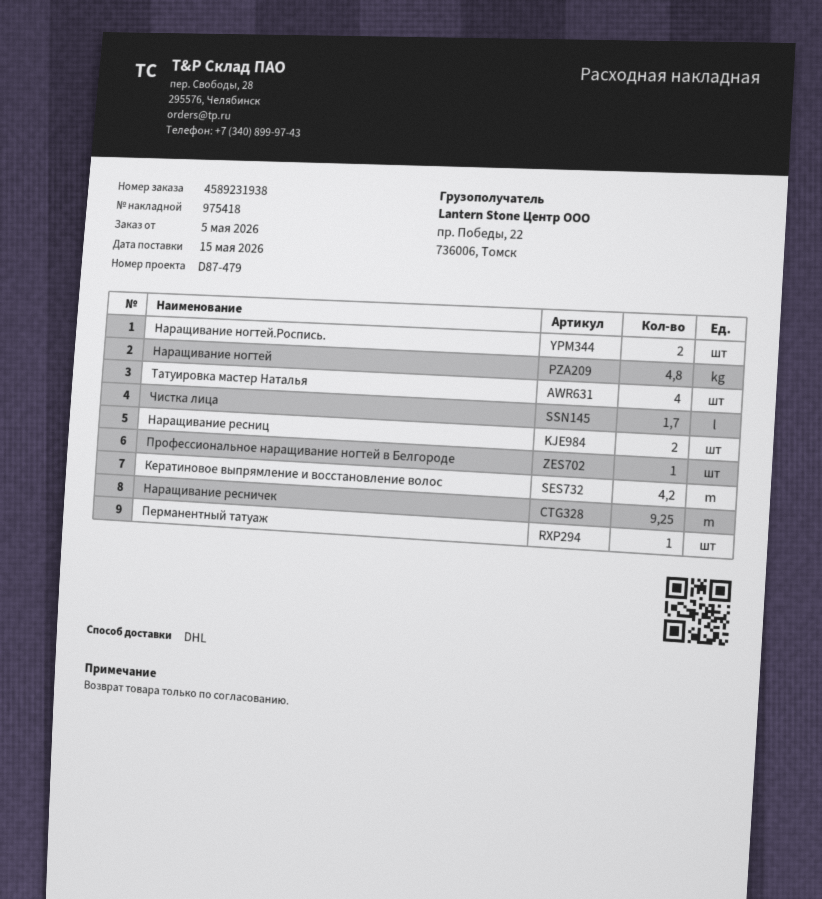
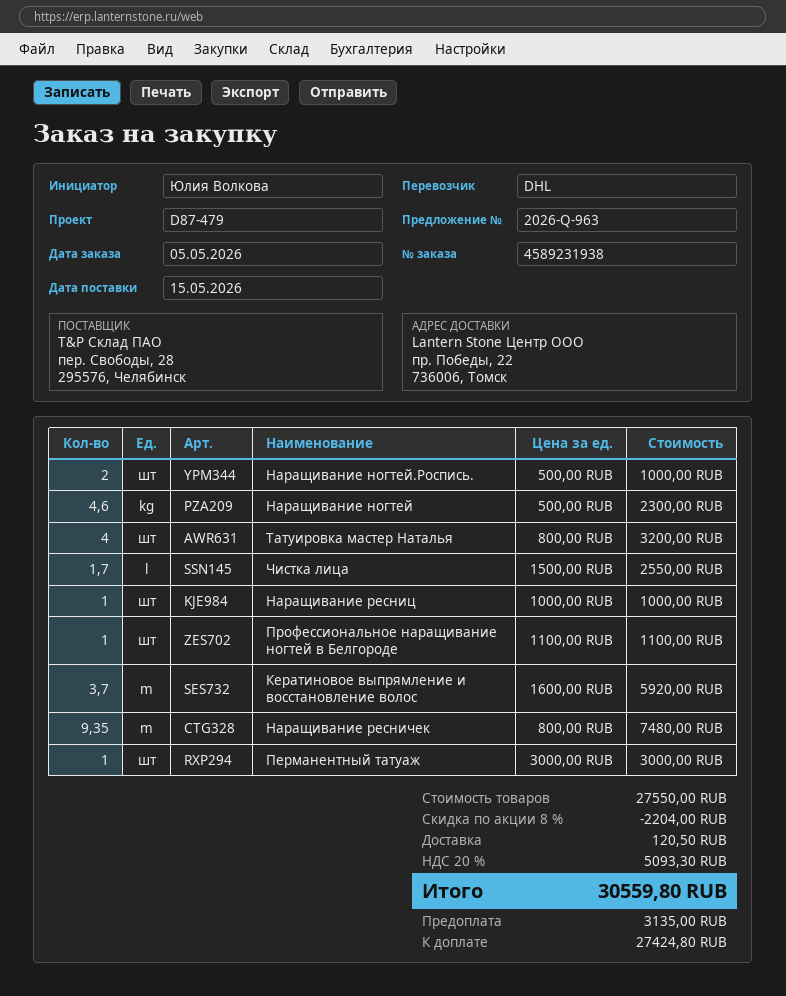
Наращивание ногтей: 4.8 -> 4.6
Наращивание ресниц: 2 -> 1
Кератиновое выпрямление и восстановление волос: 4.2 -> 3.7
Наращивание ресничек: 9.25 -> 9.35

